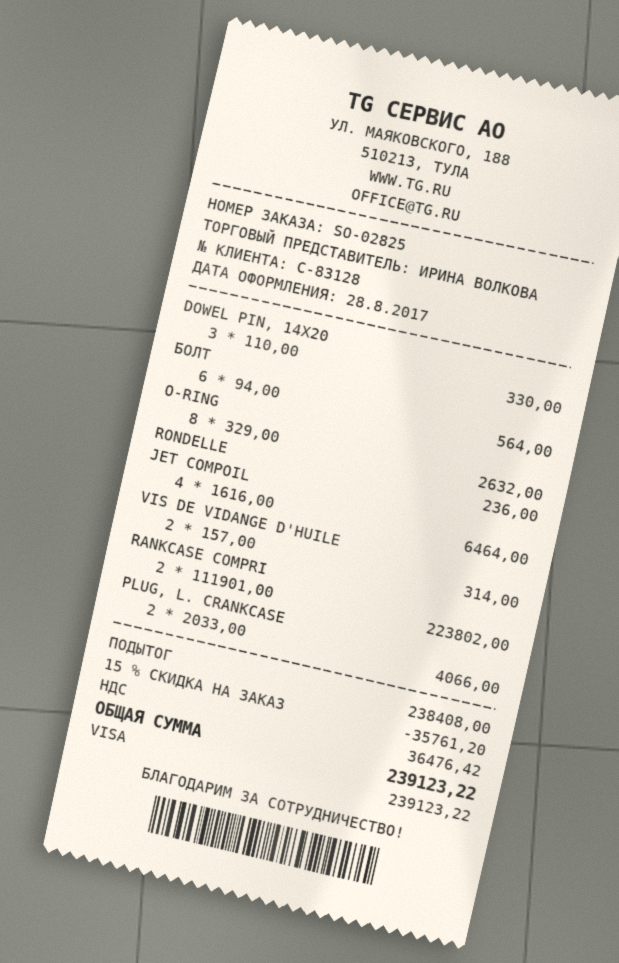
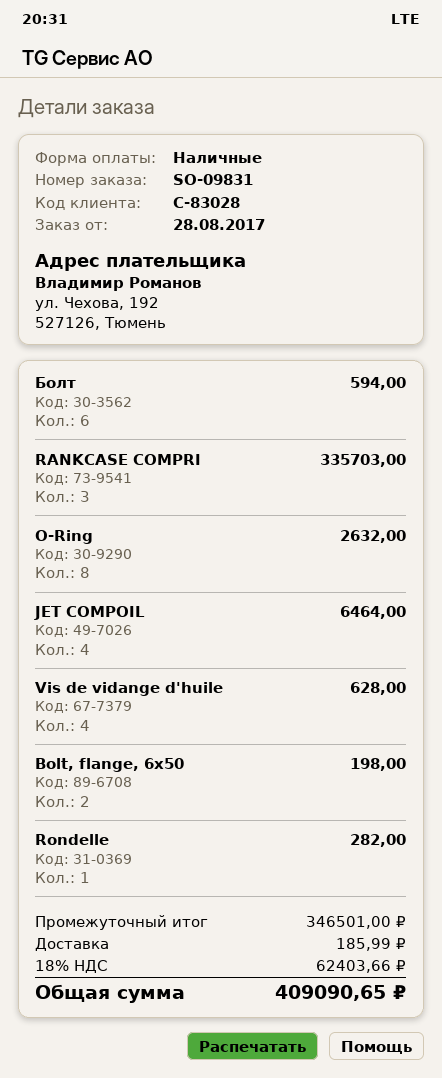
order number: SO-02825 -> SO-09831
customer number: C-83128 -> C-83028
payment method: Visa -> cash
DOWEL PIN, 14X20: 3 for 330.00 -> none
БОЛТ: 6 for 564.00 -> 6 for 594.00
RONDELLE: 1 for 236.00 -> 1 for 282.00
VIS DE VIDANGE D'HUILE: 2 for 314.00 -> 4 for 628.00
RANKCASE COMPRI: 2 for 223802.00 -> 3 for 335703.00
PLUG, L. CRANKCASE: 2 for 4066.00 -> none
Bolt, flange, 6x50: none -> 2 for 198.00
subtotal: 238408.00 -> 346501.00
discount: 15% = 35761.20 -> none
shipping: none -> 185.99
tax: 36476.42 -> 62403.66
total: 239123.22 -> 409090.65

